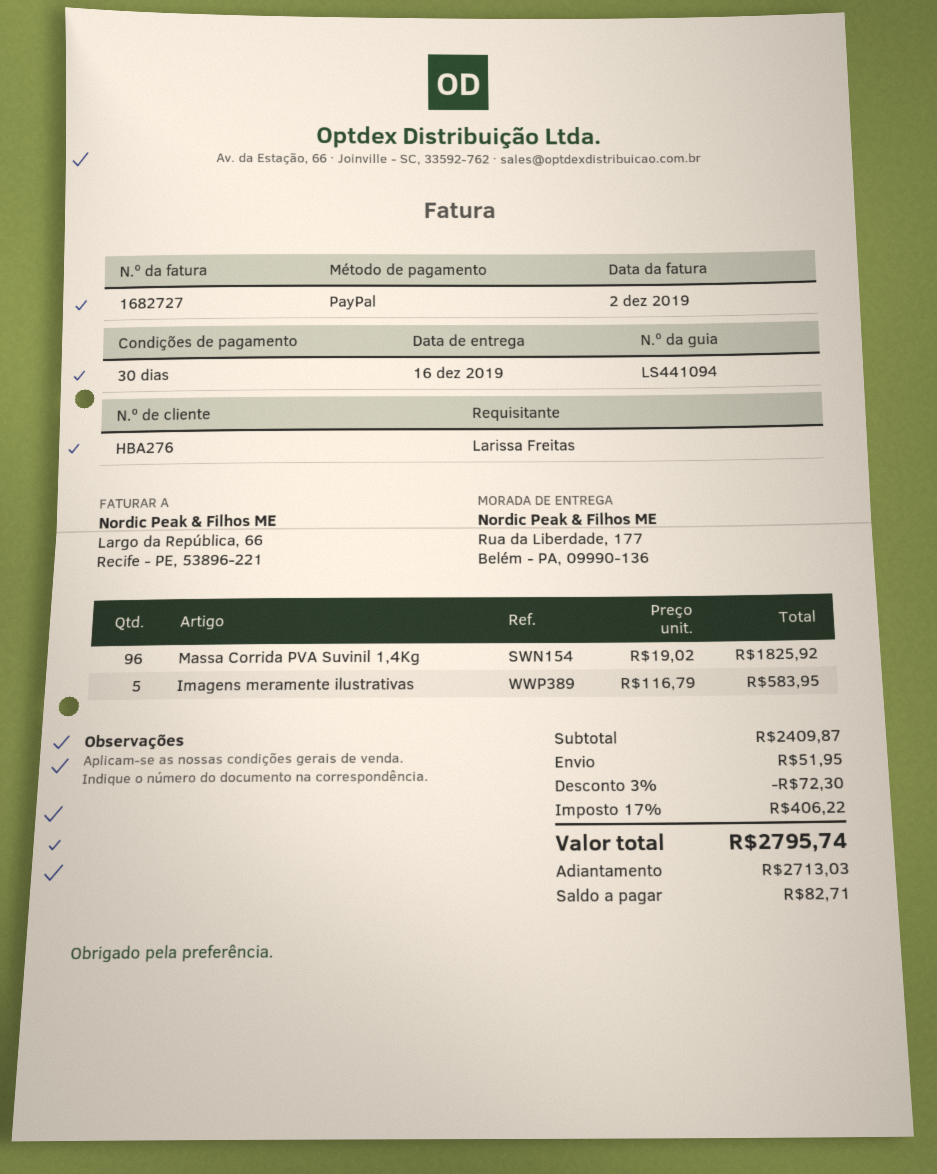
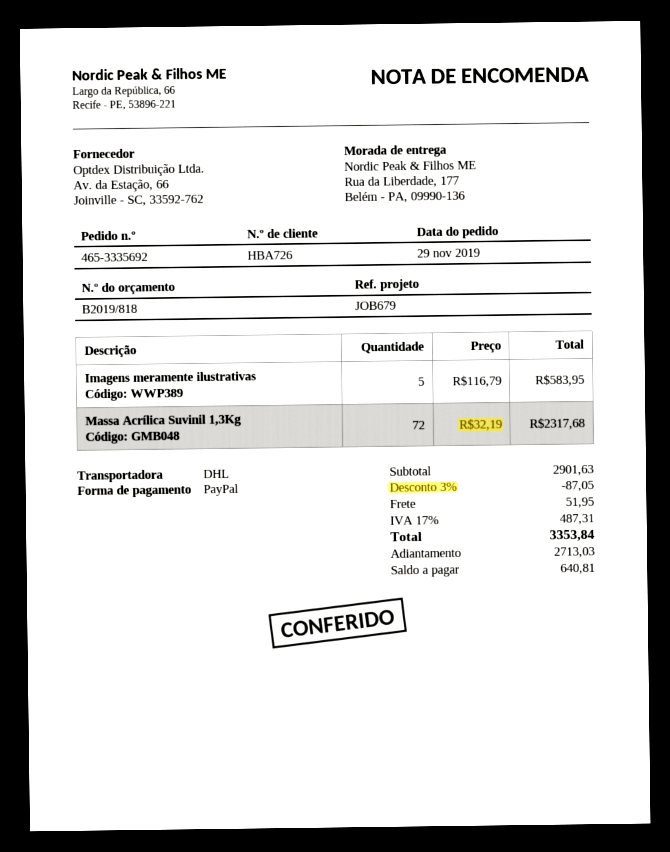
customer number: HBA276 -> HBA726
Massa Corrida PVA Suvinil 1,4Kg: 96 x 19.02 = 1825.92 -> none
Massa Acrílica Suvinil 1,3Kg: none -> 72 x 32.19 = 2317.68
subtotal: 2409.87 -> 2901.63
discount: 3% = 72.30 -> 3% = 87.05
tax: 17% = 406.22 -> 17% = 487.31
total: 2795.74 -> 3353.84
balance: 82.71 -> 640.81

